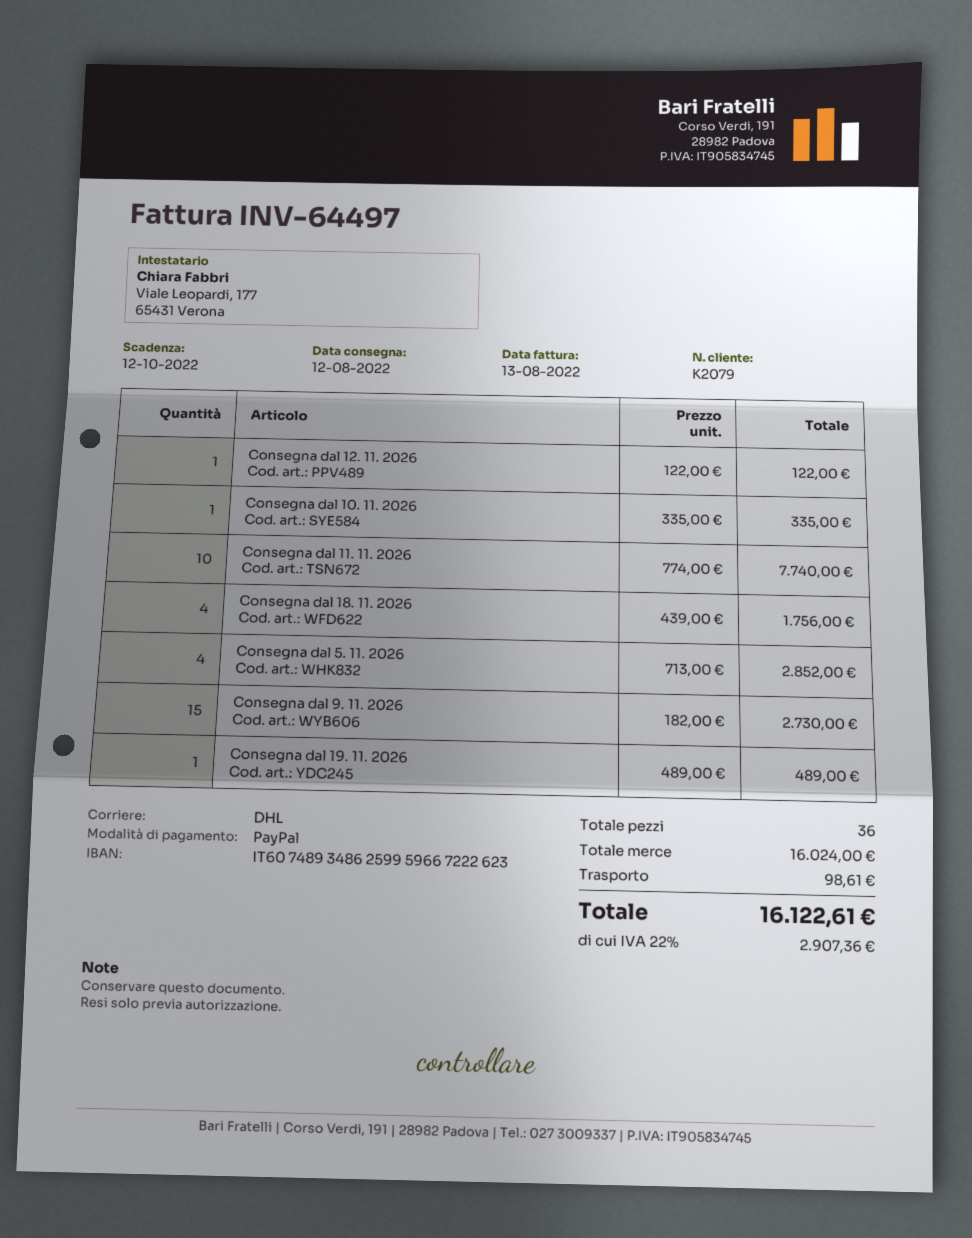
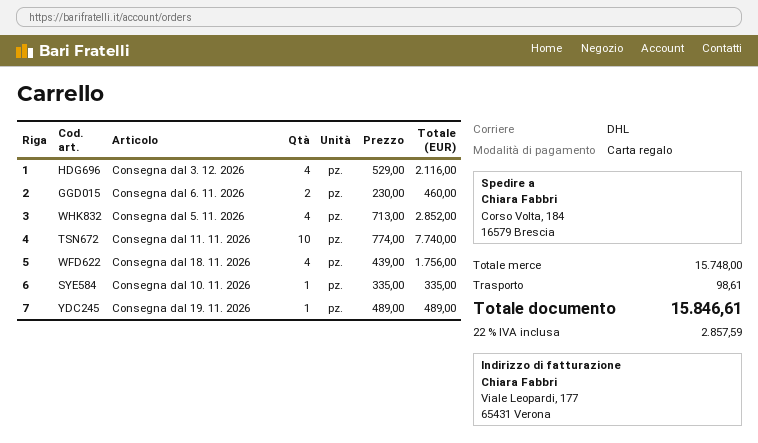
payment method: PayPal -> gift card
Consegna dal 12. 11. 2026: 1 x 122.00 = 122.00 -> none
Consegna dal 9. 11. 2026: 15 x 182.00 = 2730.00 -> none
Consegna dal 3. 12. 2026: none -> 4 x 529.00 = 2116.00
Consegna dal 6. 11. 2026: none -> 2 x 230.00 = 460.00
subtotal: 16024.00 -> 15748.00
tax: 22% = 2907.36 -> 22% = 2857.59
total: 16122.61 -> 15846.61

